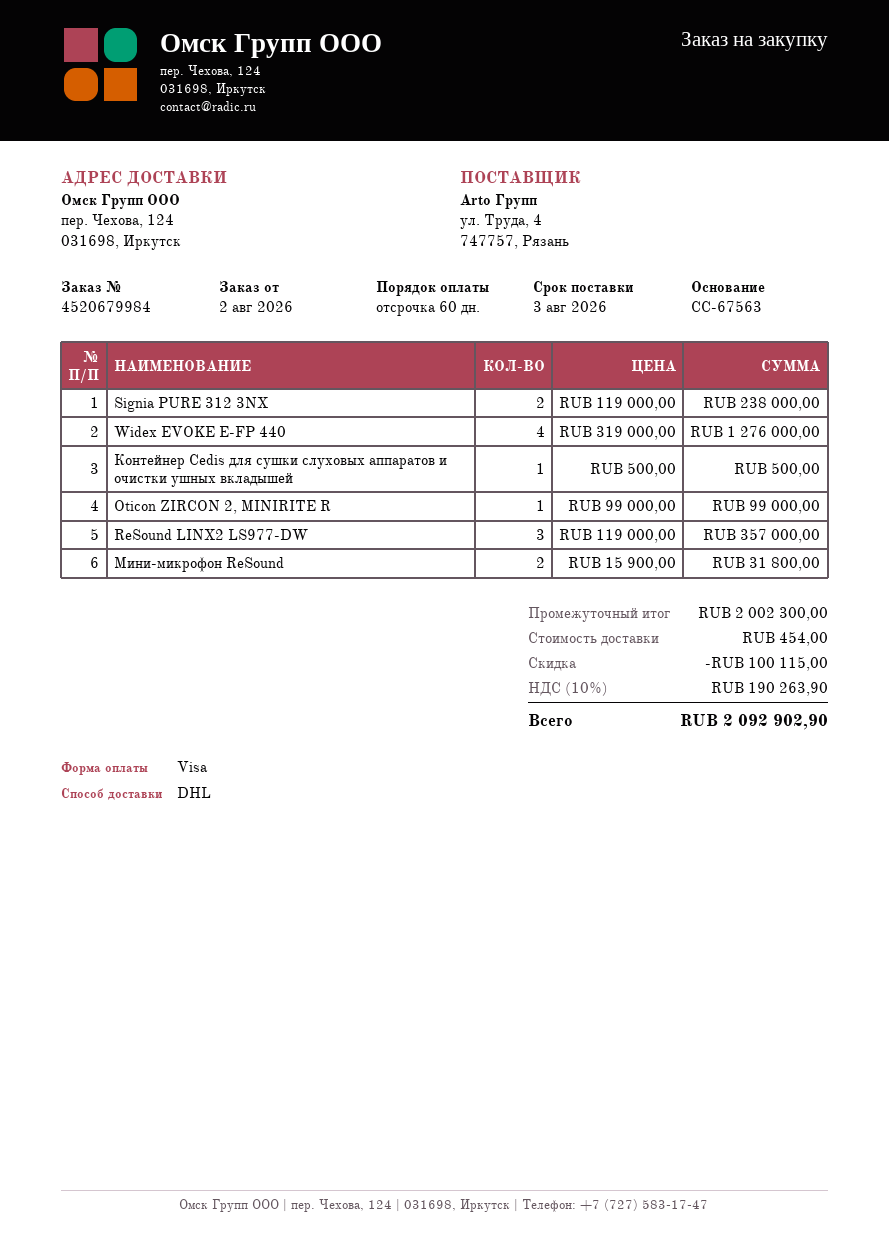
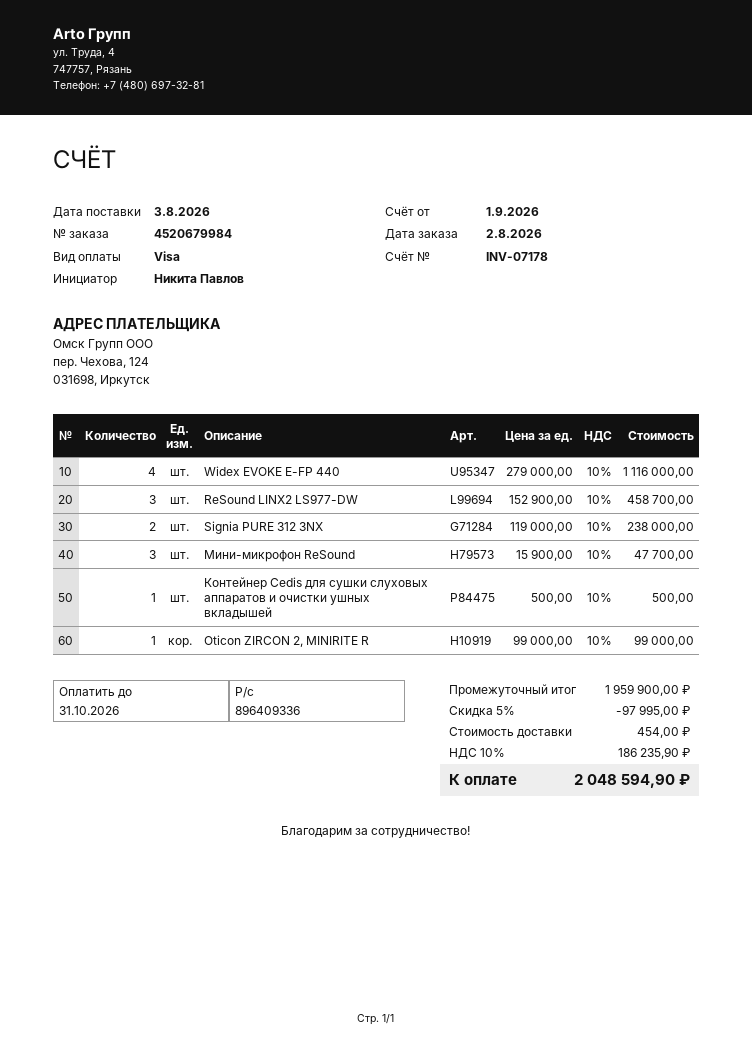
Widex EVOKE E-FP 440: 4 x 319000.00 = 1276000.00 -> 4 x 279000.00 = 1116000.00
ReSound LINX2 LS977-DW: 3 x 119000.00 = 357000.00 -> 3 x 152900.00 = 458700.00
Мини-микрофон ReSound: 2 x 15900.00 = 31800.00 -> 3 x 15900.00 = 47700.00
subtotal: 2002300.00 -> 1959900.00
discount: 100115.00 -> 97995.00
tax: 10% = 190263.90 -> 10% = 186235.90
total: 2092902.90 -> 2048594.90

